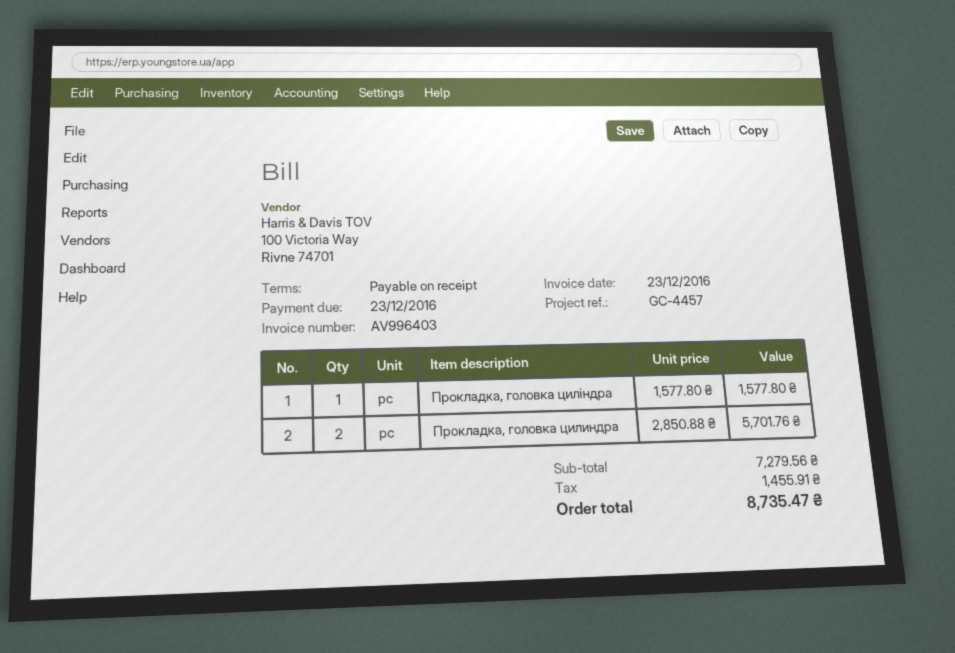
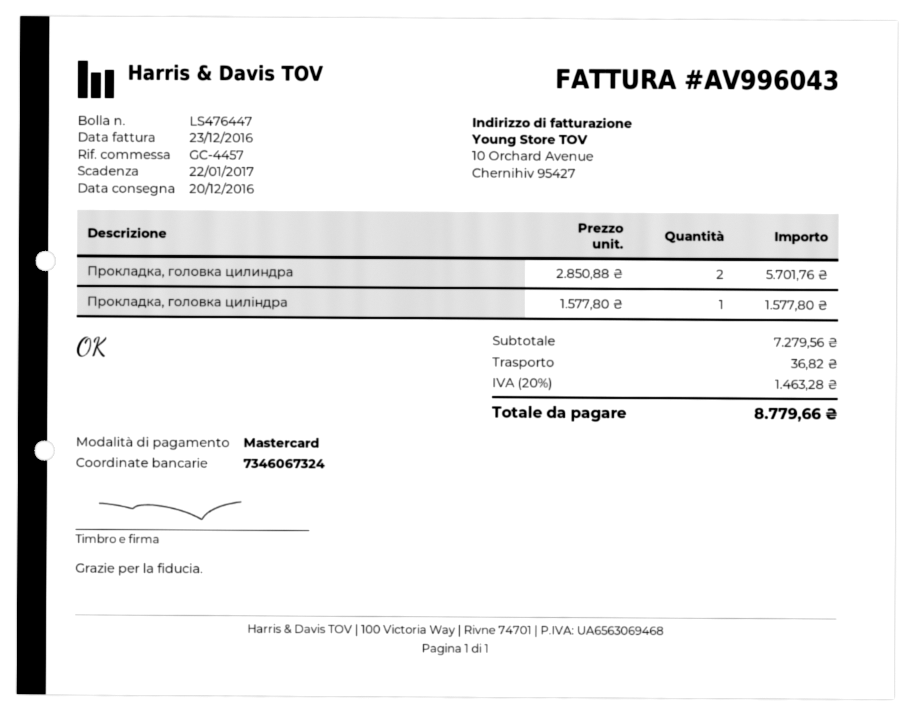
invoice number: AV996403 -> AV996043
due date: 2016-12-23 -> 2017-01-22
shipping: none -> 36.82
tax: 1455.91 -> 1463.28
total: 8735.47 -> 8779.66

